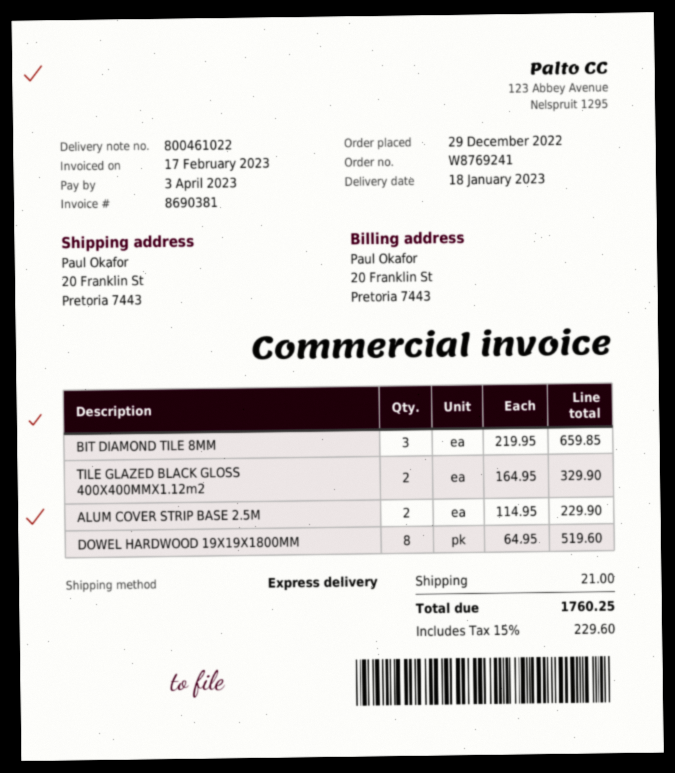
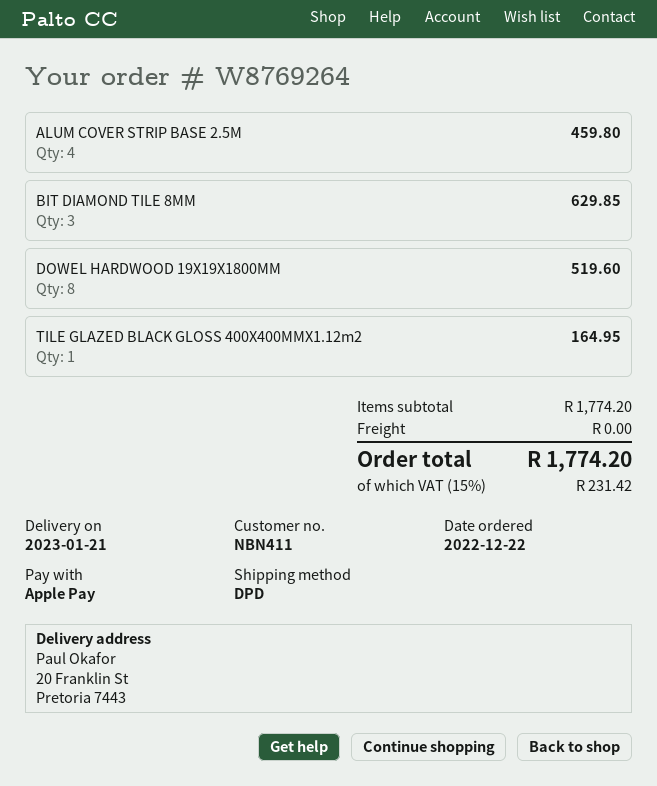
order number: W8769241 -> W8769264
order date: 2022-12-29 -> 2022-12-22
delivery date: 2023-01-18 -> 2023-01-21
shipping method: express -> DPD
BIT DIAMOND TILE 8MM: 3 for 659.85 -> 3 for 629.85
TILE GLAZED BLACK GLOSS 400X400MMX1.12m2: 2 for 329.90 -> 1 for 164.95
ALUM COVER STRIP BASE 2.5M: 2 for 229.90 -> 4 for 459.80
shipping: 21.00 -> 0.00
tax: 15% = 229.60 -> 15% = 231.42
total: 1760.25 -> 1774.20

